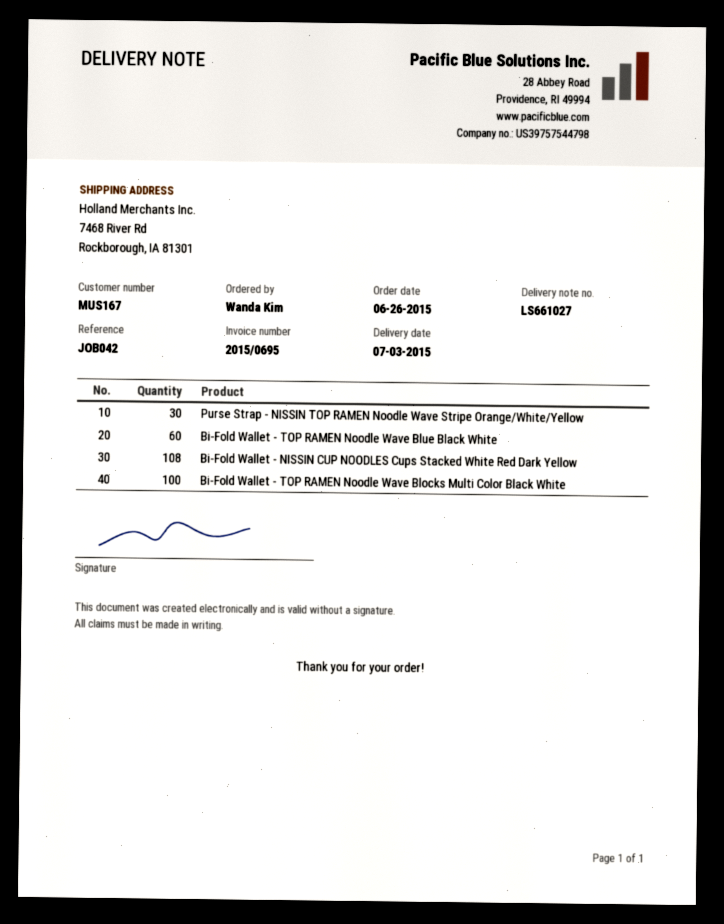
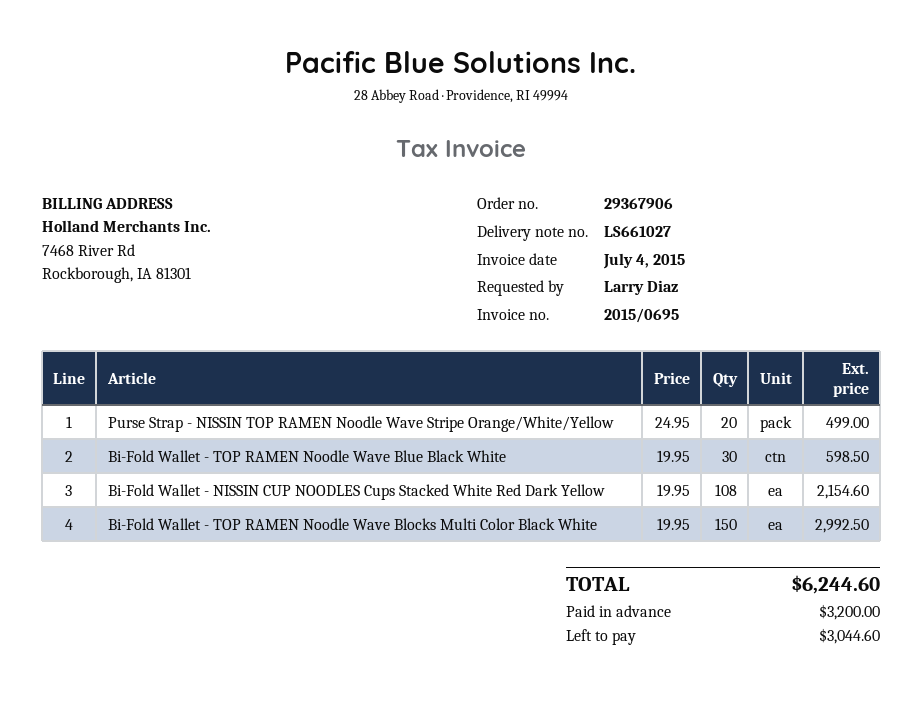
ordered by: Wanda Kim -> Larry Diaz
Purse Strap - NISSIN TOP RAMEN Noodle Wave Stripe Orange/White/Yellow: 30 -> 20
Bi-Fold Wallet - TOP RAMEN Noodle Wave Blue Black White: 60 -> 30
Bi-Fold Wallet - TOP RAMEN Noodle Wave Blocks Multi Color Black White: 100 -> 150

